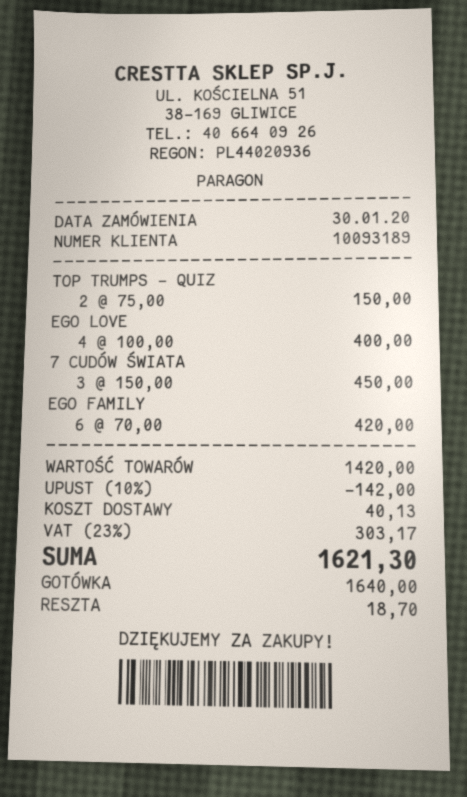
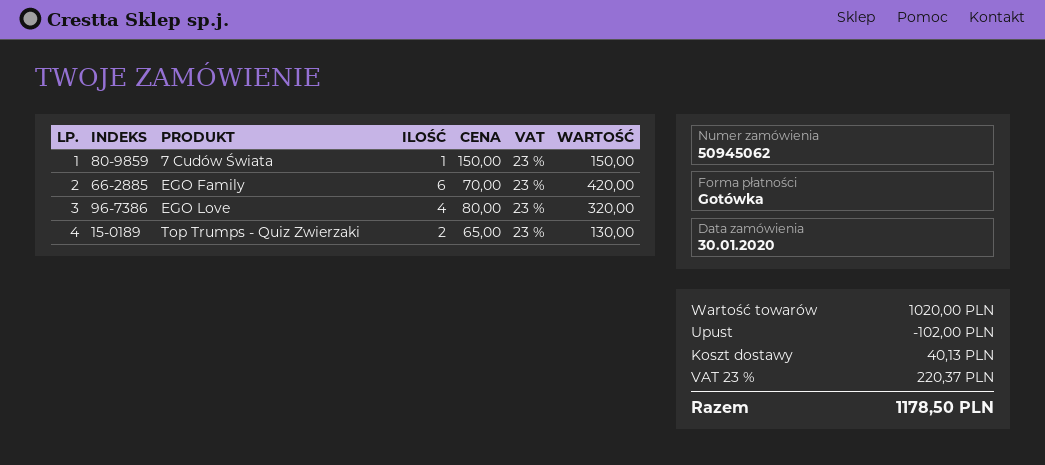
TOP TRUMPS - QUIZ: 2 x 75.00 = 150.00 -> 2 x 65.00 = 130.00
EGO LOVE: 4 x 100.00 = 400.00 -> 4 x 80.00 = 320.00
7 CUDÓW ŚWIATA: 3 x 150.00 = 450.00 -> 1 x 150.00 = 150.00
subtotal: 1420.00 -> 1020.00
discount: 142.00 -> 102.00
tax: 23% = 303.17 -> 23% = 220.37
total: 1621.30 -> 1178.50

